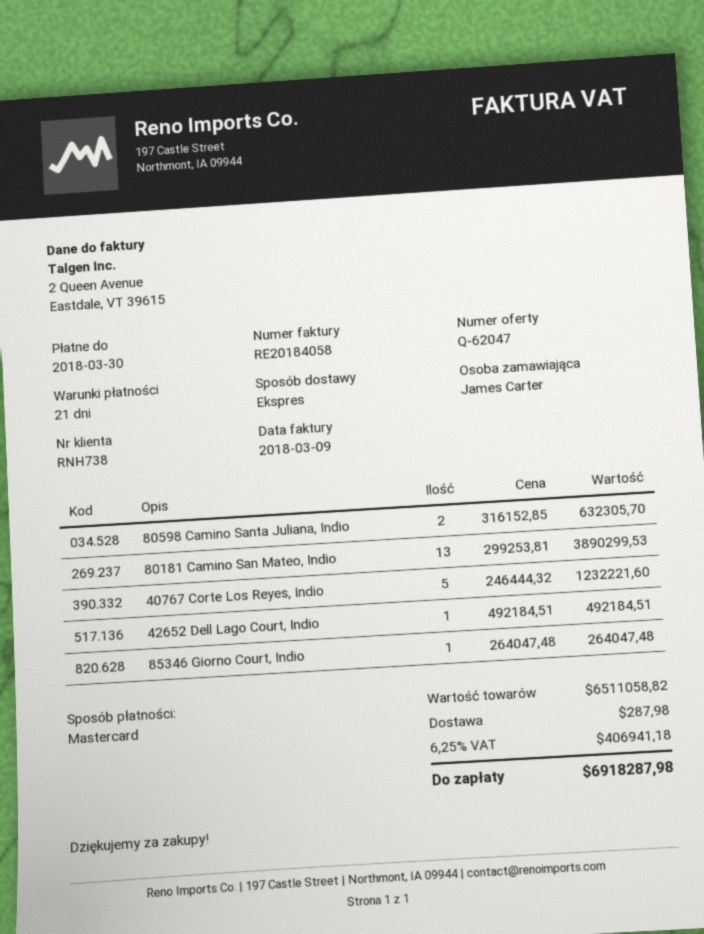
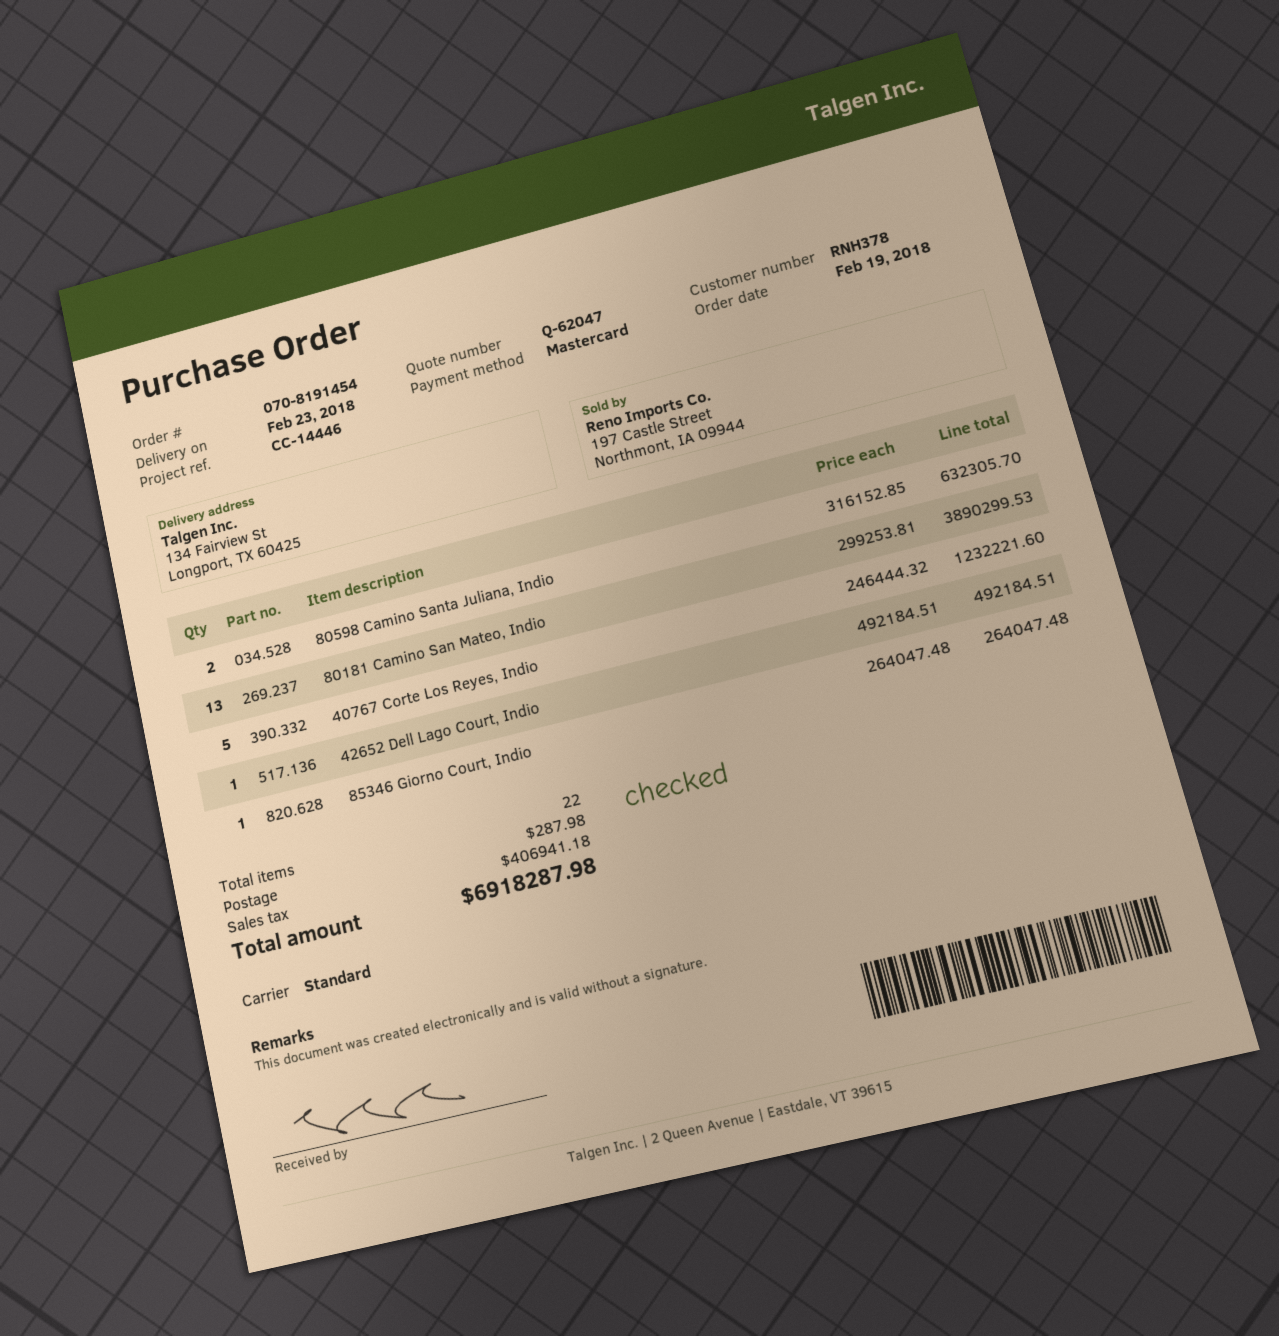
customer number: RNH738 -> RNH378
shipping method: express -> standard

